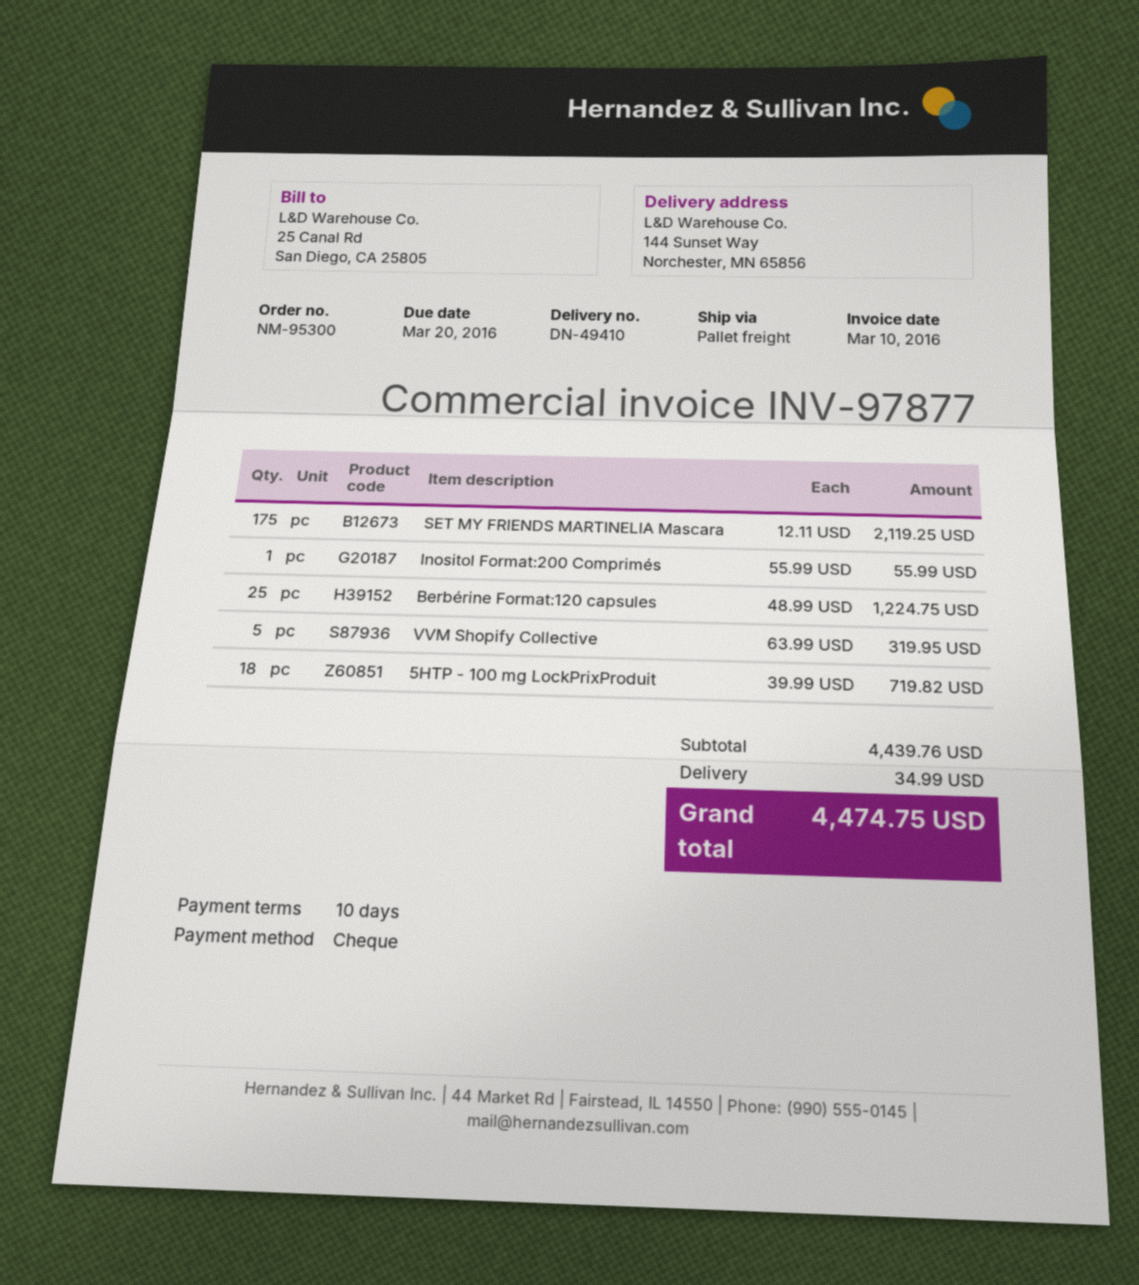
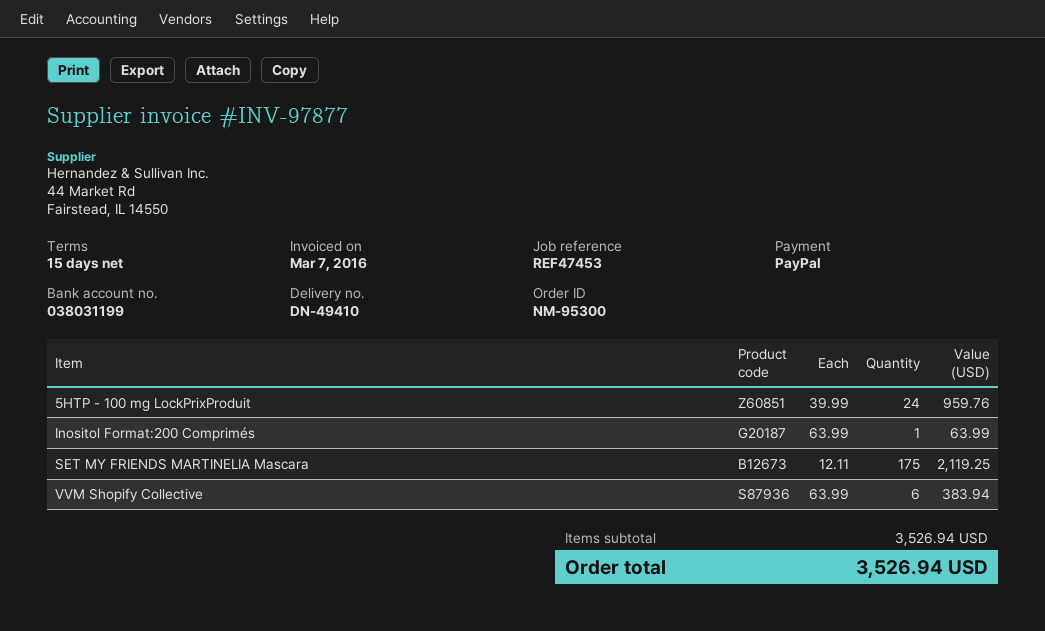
invoice date: 2016-03-10 -> 2016-03-07
payment terms: 10 days -> 15 days
payment method: cheque -> PayPal
Inositol Format:200 Comprimés: 1 x 55.99 = 55.99 -> 1 x 63.99 = 63.99
Berbérine Format:120 capsules: 25 x 48.99 = 1224.75 -> none
VVM Shopify Collective: 5 x 63.99 = 319.95 -> 6 x 63.99 = 383.94
5HTP - 100 mg LockPrixProduit: 18 x 39.99 = 719.82 -> 24 x 39.99 = 959.76
subtotal: 4439.76 -> 3526.94
shipping: 34.99 -> none
total: 4474.75 -> 3526.94

